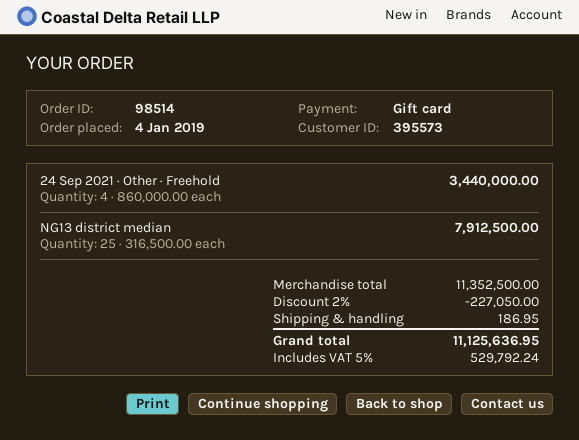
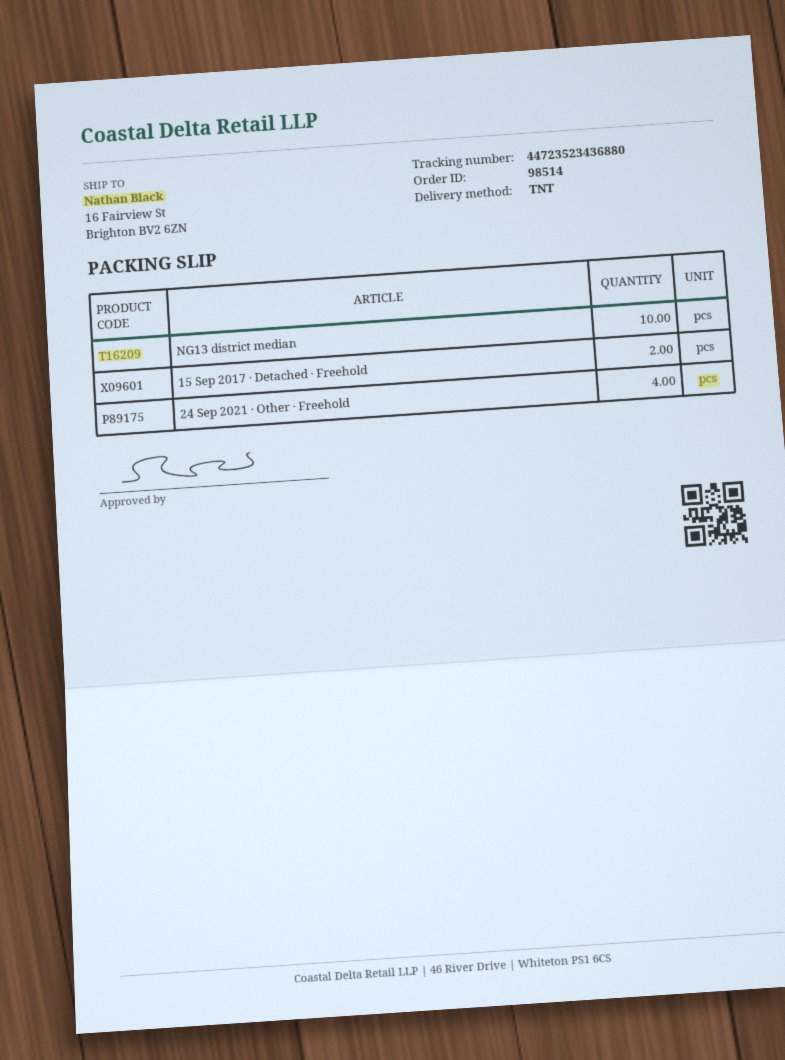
NG13 district median: 25 -> 10
15 Sep 2017 · Detached · Freehold: none -> 2

